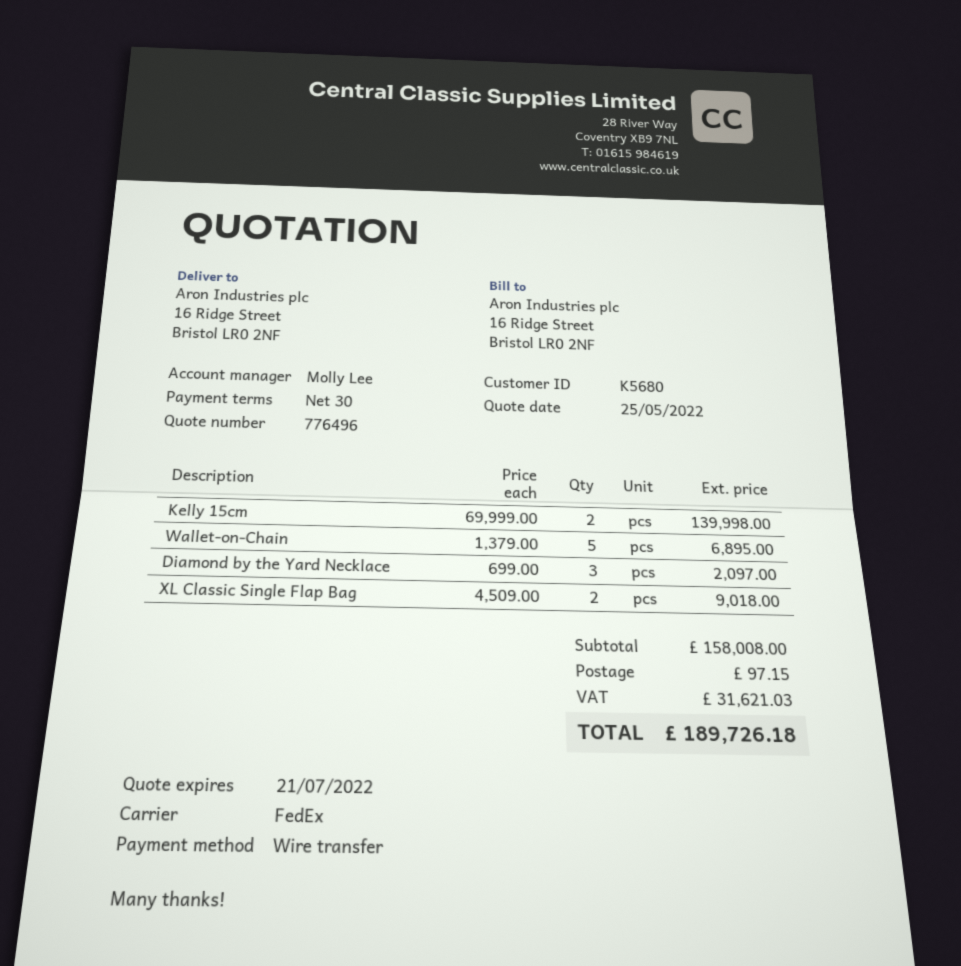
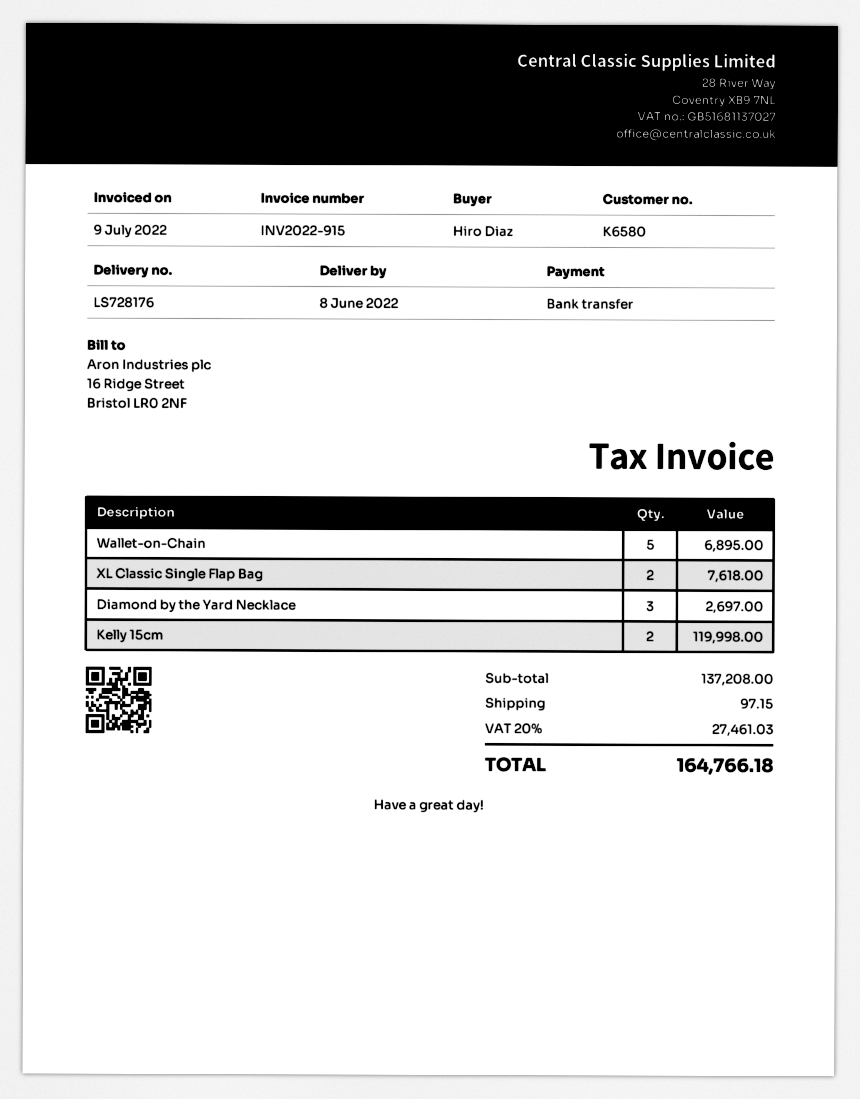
customer number: K5680 -> K6580
Kelly 15cm: 2 for 139998.00 -> 2 for 119998.00
Diamond by the Yard Necklace: 3 for 2097.00 -> 3 for 2697.00
XL Classic Single Flap Bag: 2 for 9018.00 -> 2 for 7618.00
subtotal: 158008.00 -> 137208.00
tax: 31621.03 -> 27461.03
total: 189726.18 -> 164766.18

